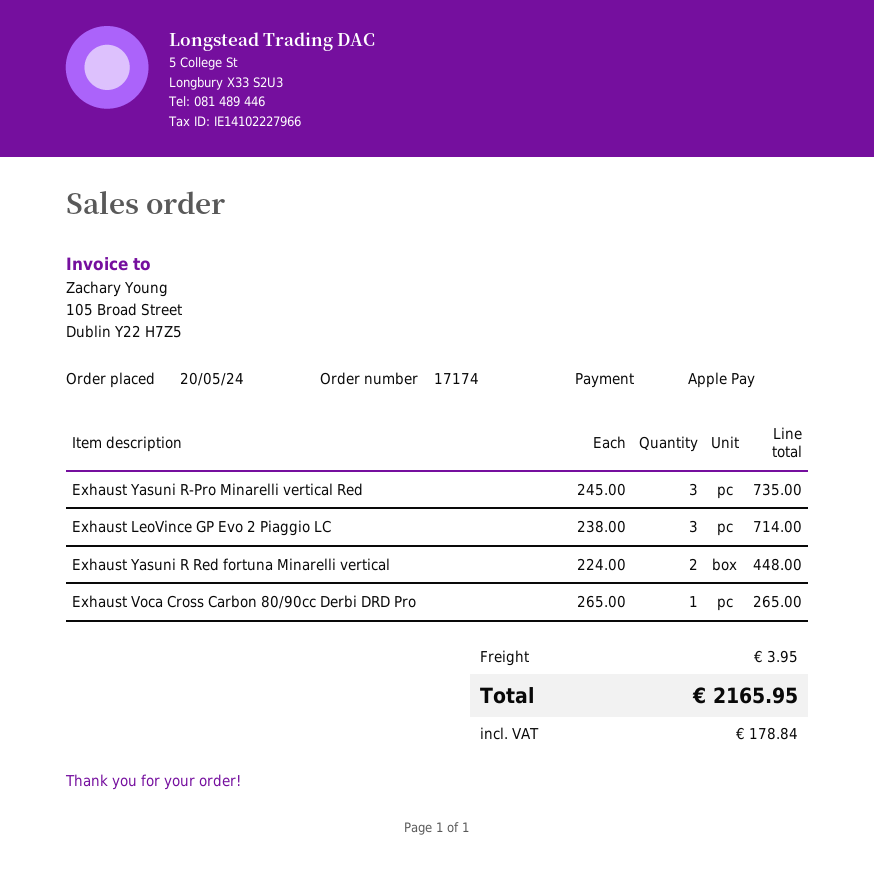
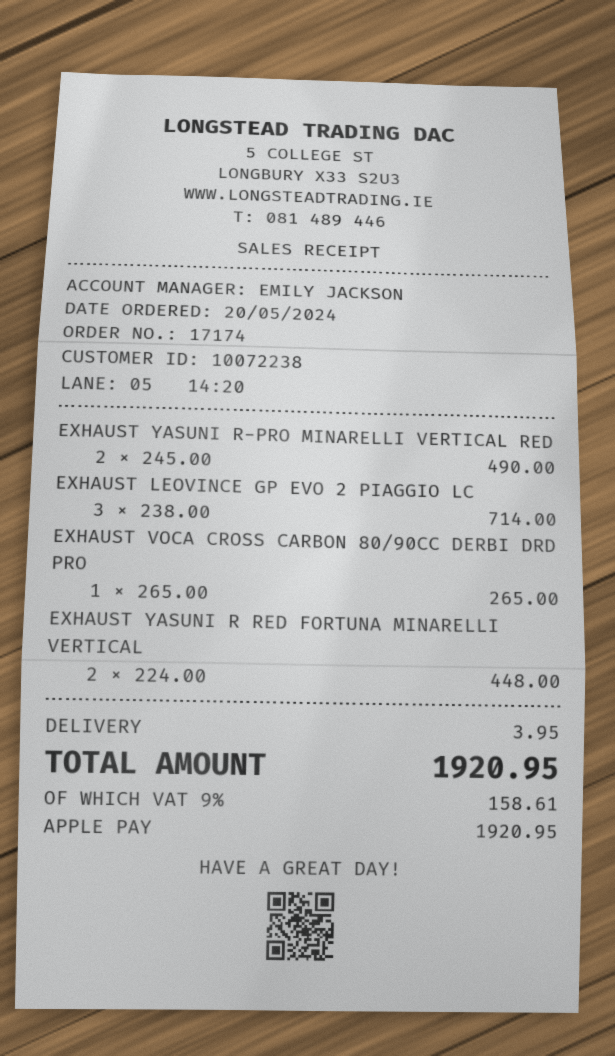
Exhaust Yasuni R-Pro Minarelli vertical Red: 3 x 245.00 = 735.00 -> 2 x 245.00 = 490.00
tax: 178.84 -> 158.61
total: 2165.95 -> 1920.95

